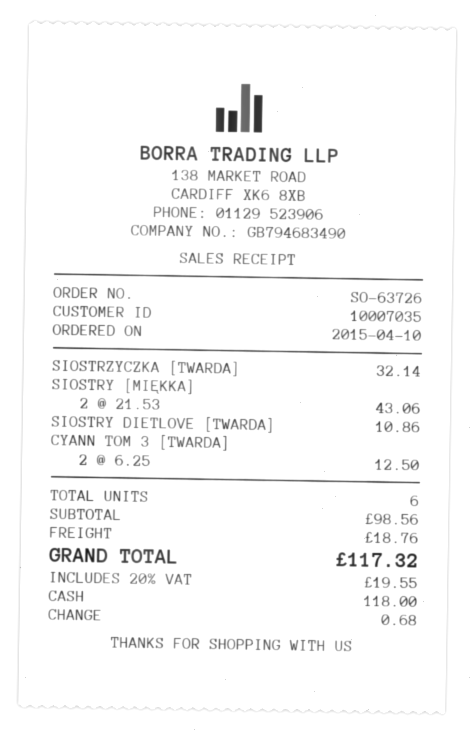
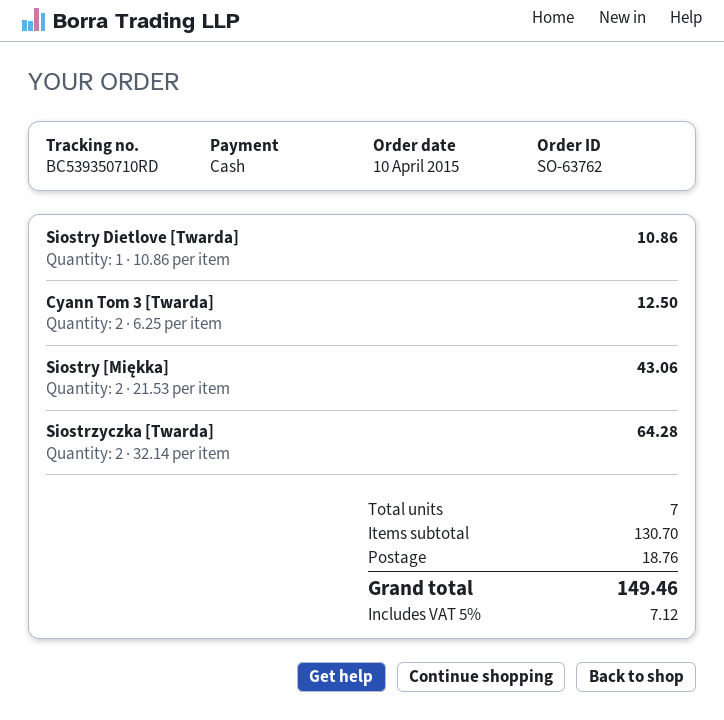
order number: SO-63726 -> SO-63762
SIOSTRZYCZKA [TWARDA]: 1 x 32.14 = 32.14 -> 2 x 32.14 = 64.28
total quantity: 6 -> 7
subtotal: 98.56 -> 130.70
tax: 20% = 19.55 -> 5% = 7.12
total: 117.32 -> 149.46

